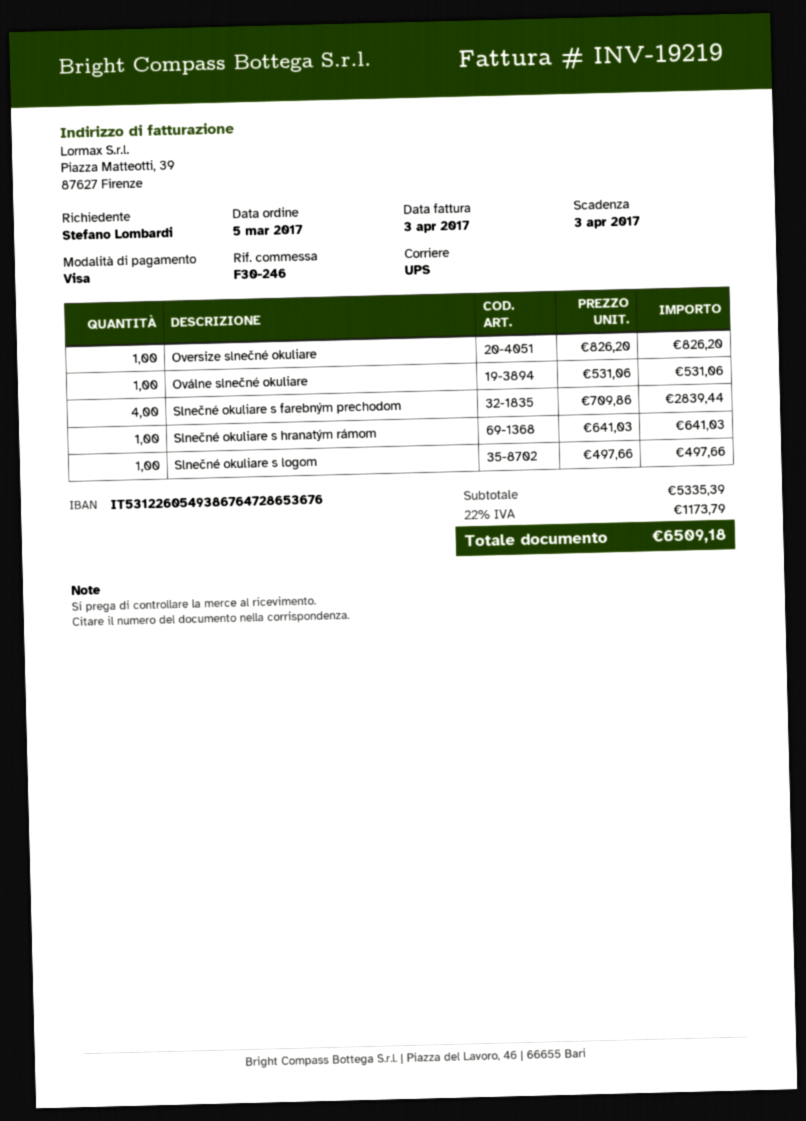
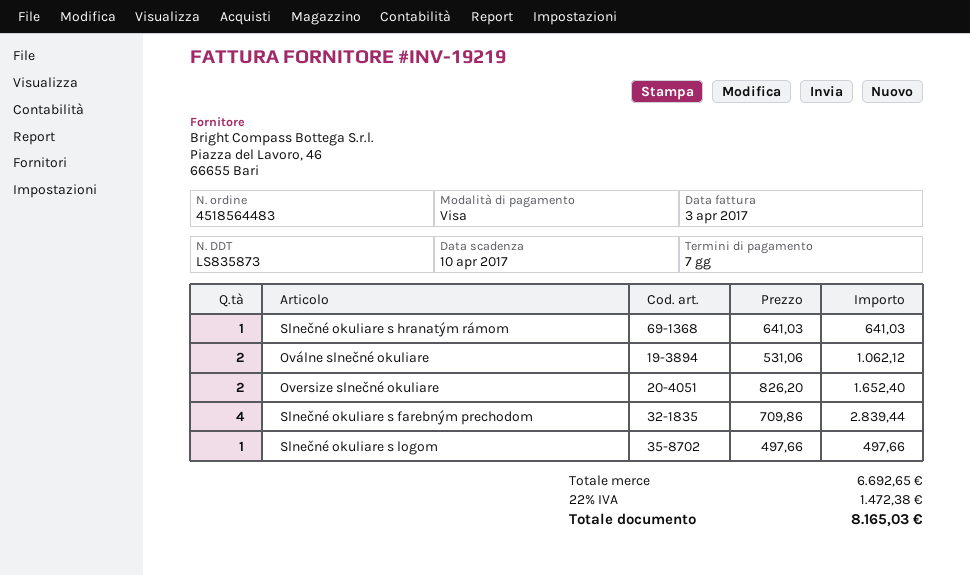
due date: 2017-04-03 -> 2017-04-10
Oversize slnečné okuliare: 1 x 826.20 = 826.20 -> 2 x 826.20 = 1652.40
Oválne slnečné okuliare: 1 x 531.06 = 531.06 -> 2 x 531.06 = 1062.12
subtotal: 5335.39 -> 6692.65
tax: 22% = 1173.79 -> 22% = 1472.38
total: 6509.18 -> 8165.03

